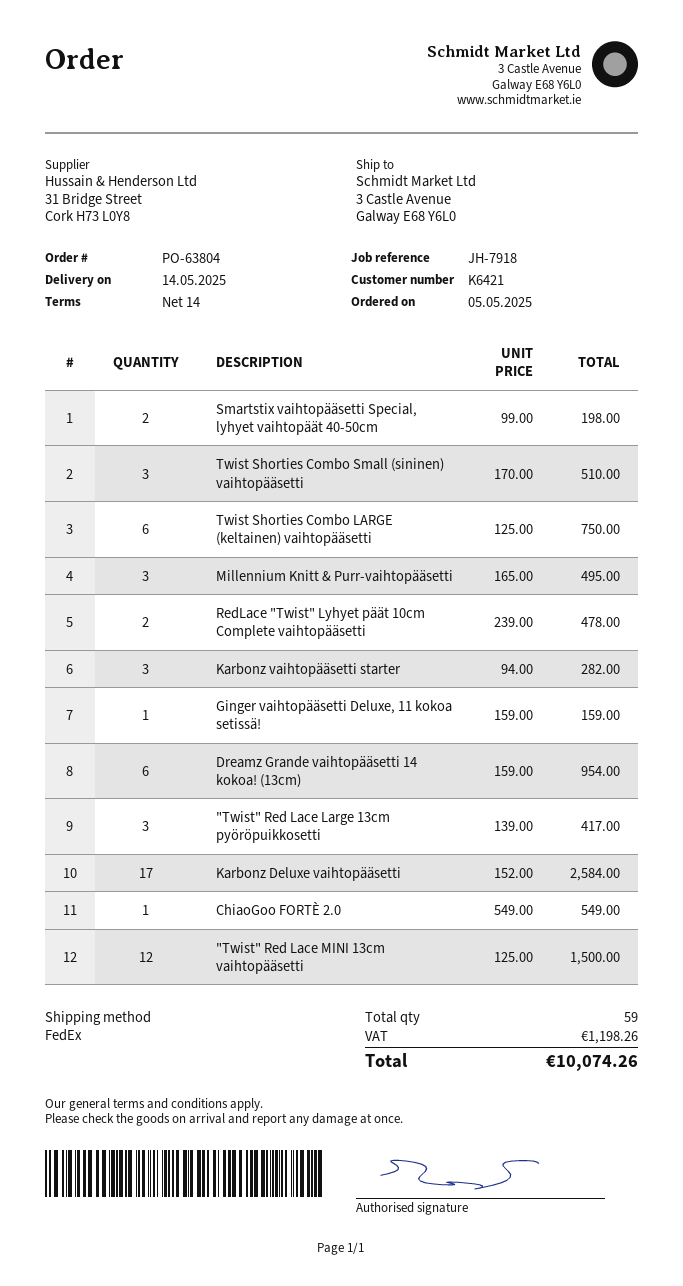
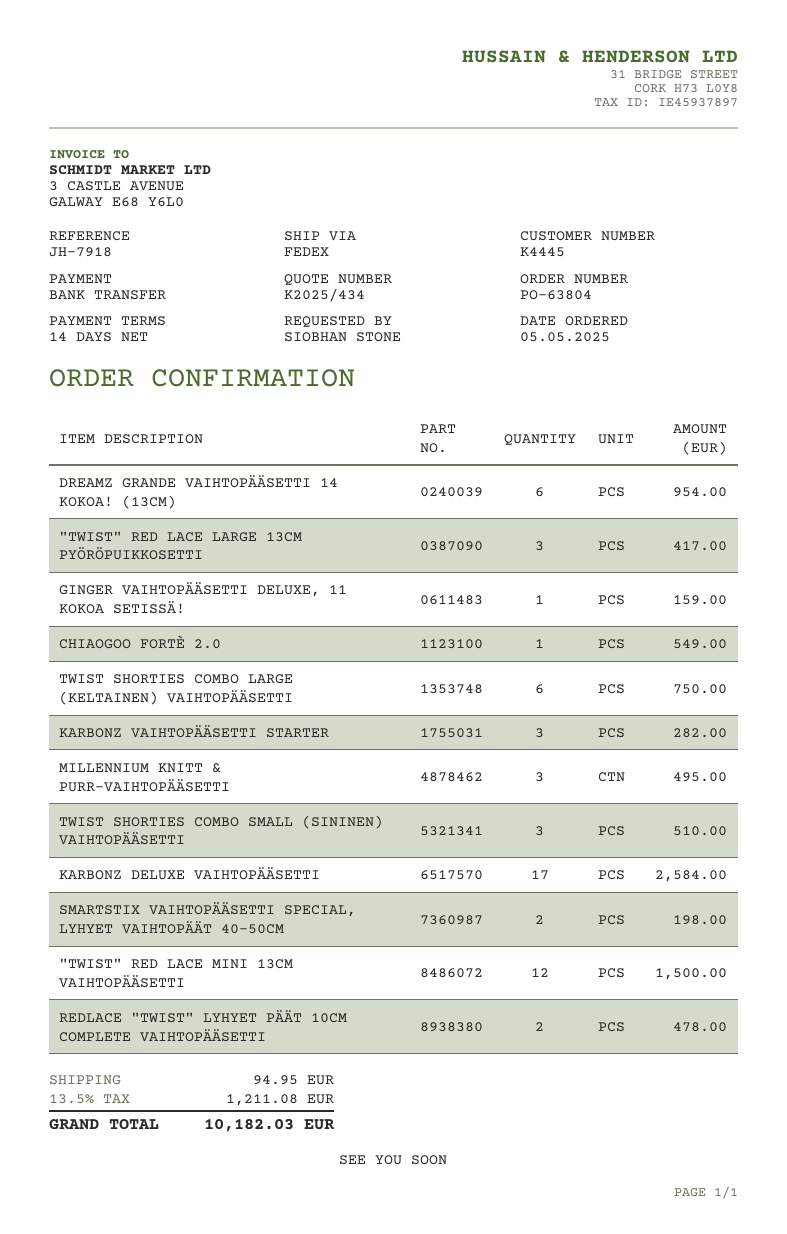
customer number: K6421 -> K4445
shipping: none -> 94.95
tax: 1198.26 -> 1211.08
total: 10074.26 -> 10182.03

